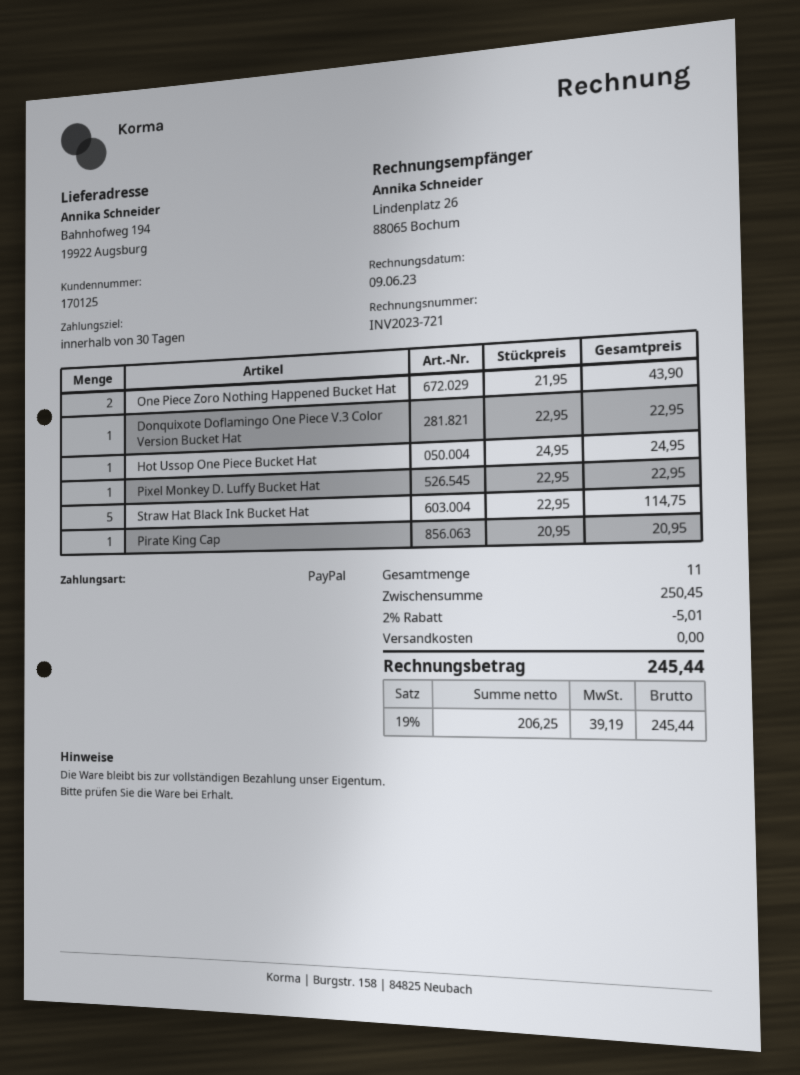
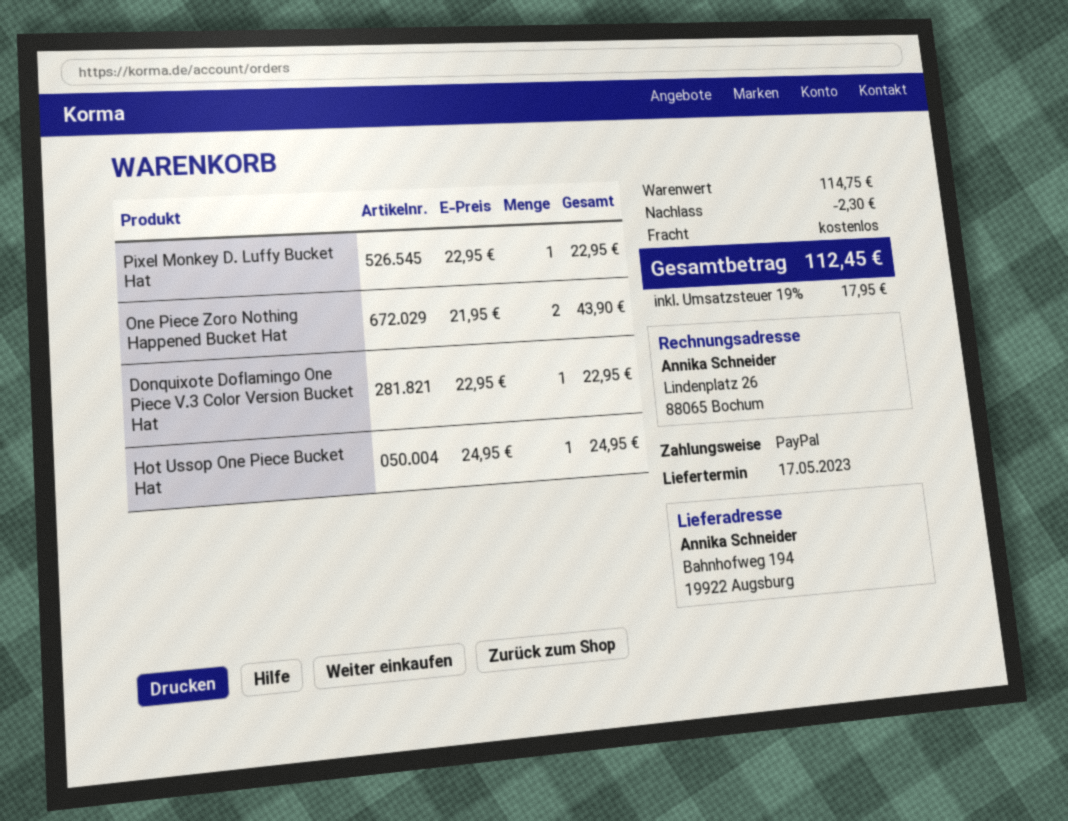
Straw Hat Black Ink Bucket Hat: 5 x 22.95 = 114.75 -> none
Pirate King Cap: 1 x 20.95 = 20.95 -> none
subtotal: 250.45 -> 114.75
discount: 5.01 -> 2.30
tax: 19% = 39.19 -> 19% = 17.95
total: 245.44 -> 112.45

